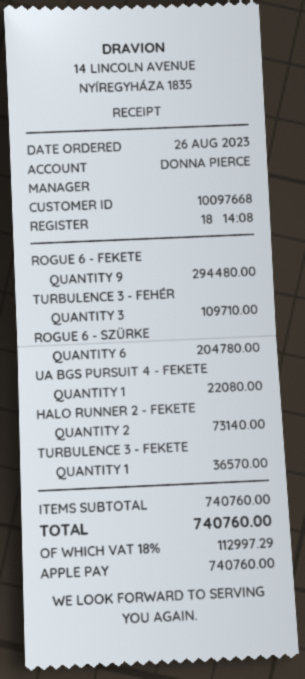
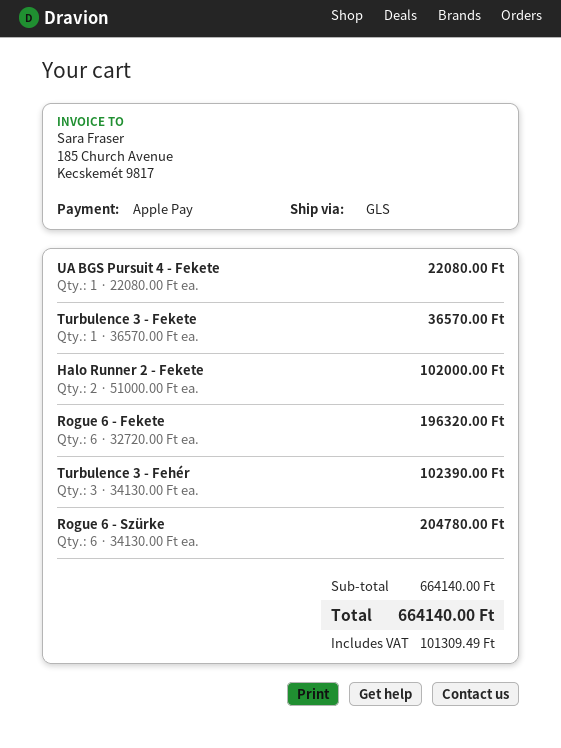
ROGUE 6 - FEKETE: 9 for 294480.00 -> 6 for 196320.00
TURBULENCE 3 - FEHÉR: 3 for 109710.00 -> 3 for 102390.00
HALO RUNNER 2 - FEKETE: 2 for 73140.00 -> 2 for 102000.00
subtotal: 740760.00 -> 664140.00
tax: 112997.29 -> 101309.49
total: 740760.00 -> 664140.00

